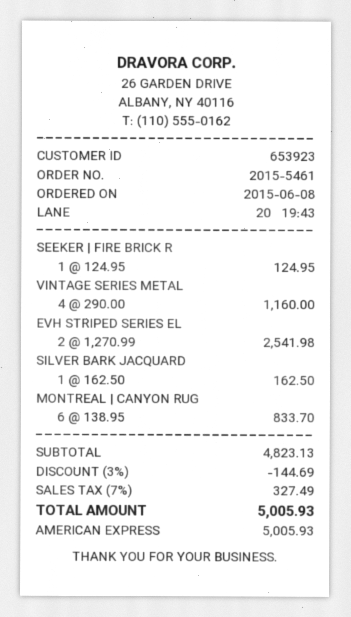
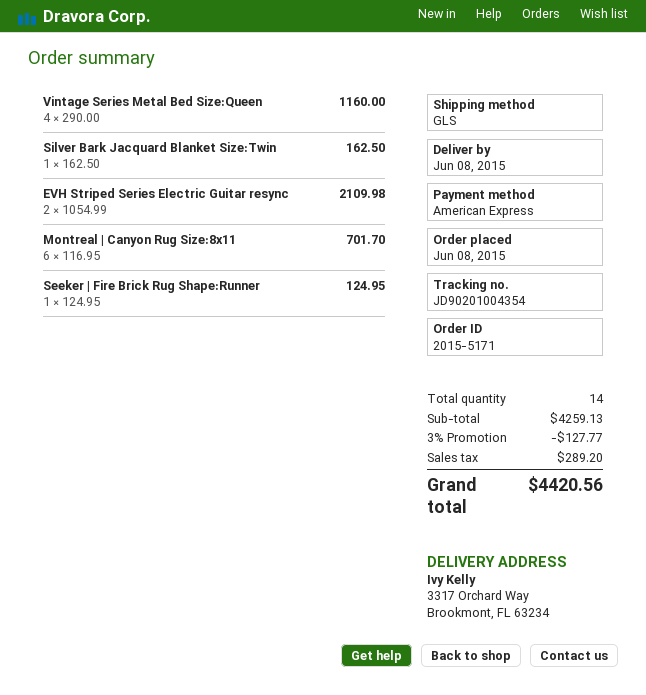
order number: 2015-5461 -> 2015-5171
EVH STRIPED SERIES EL: 2 x 1270.99 = 2541.98 -> 2 x 1054.99 = 2109.98
MONTREAL | CANYON RUG: 6 x 138.95 = 833.70 -> 6 x 116.95 = 701.70
subtotal: 4823.13 -> 4259.13
discount: 3% = 144.69 -> 3% = 127.77
tax: 327.49 -> 289.20
total: 5005.93 -> 4420.56

